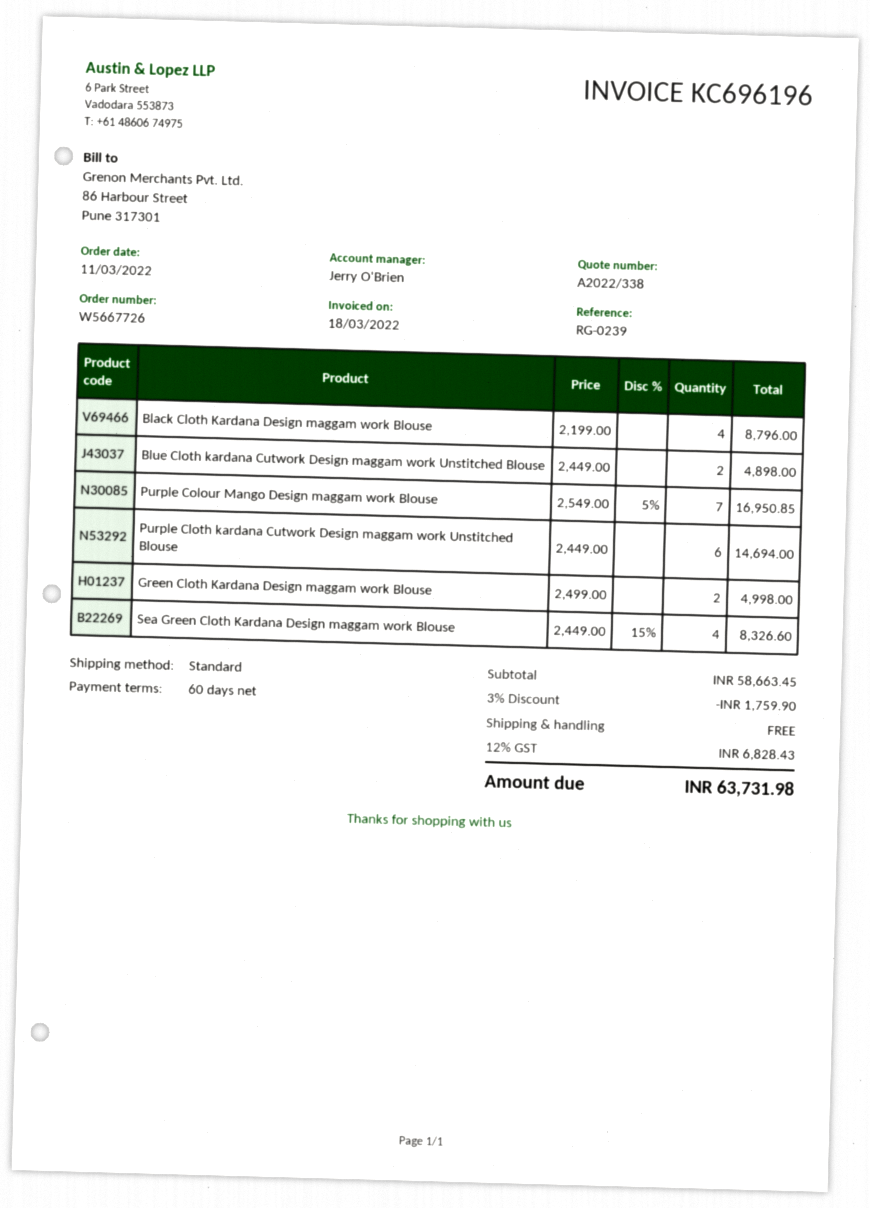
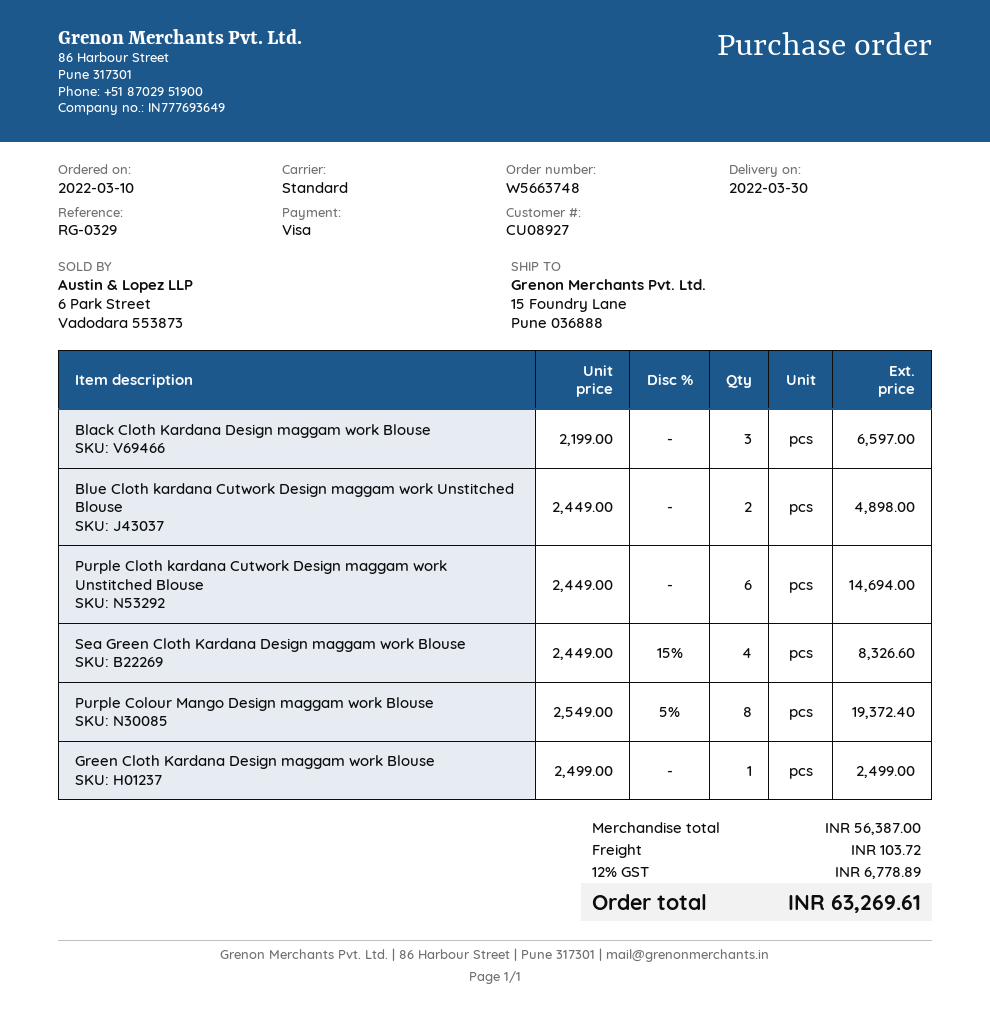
order number: W5667726 -> W5663748
order date: 2022-03-11 -> 2022-03-10
reference: RG-0239 -> RG-0329
Black Cloth Kardana Design maggam work Blouse: 4 x 2199.00 = 8796.00 -> 3 x 2199.00 = 6597.00
Purple Colour Mango Design maggam work Blouse: 7 x 2549.00 - 5% = 16950.85 -> 8 x 2549.00 - 5% = 19372.40
Green Cloth Kardana Design maggam work Blouse: 2 x 2499.00 = 4998.00 -> 1 x 2499.00 = 2499.00
subtotal: 58663.45 -> 56387.00
discount: 3% = 1759.90 -> none
shipping: 0.00 -> 103.72
tax: 12% = 6828.43 -> 12% = 6778.89
total: 63731.98 -> 63269.61

